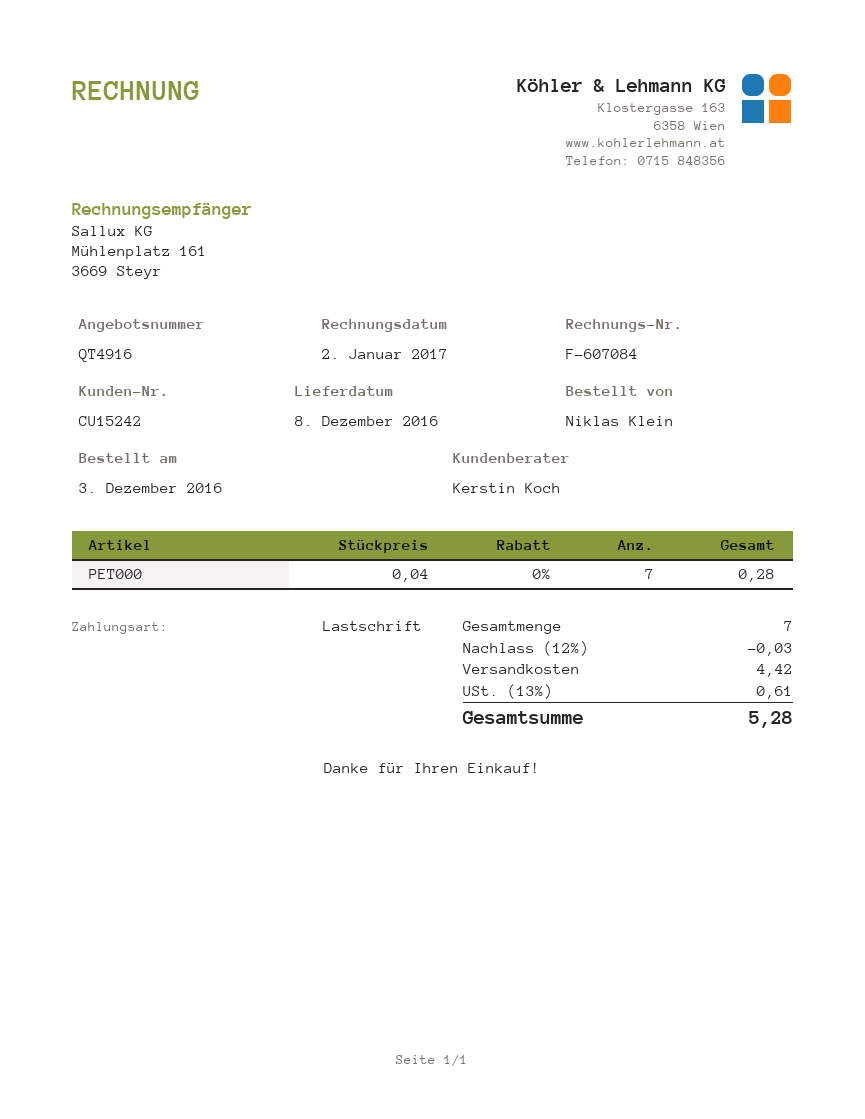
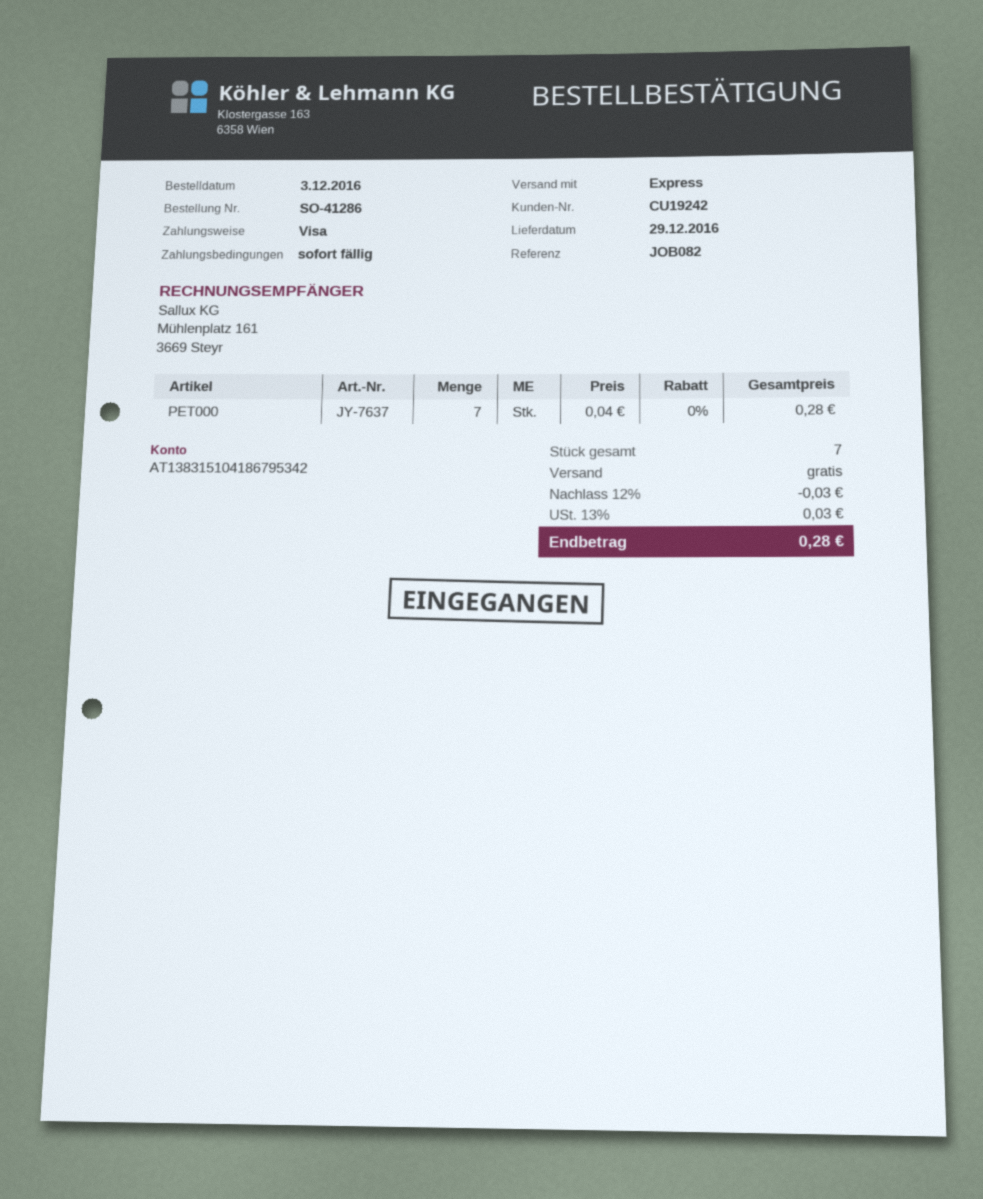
delivery date: 2016-12-08 -> 2016-12-29
customer number: CU15242 -> CU19242
payment method: direct debit -> Visa
shipping: 4.42 -> 0.00
tax: 13% = 0.61 -> 13% = 0.03
total: 5.28 -> 0.28

